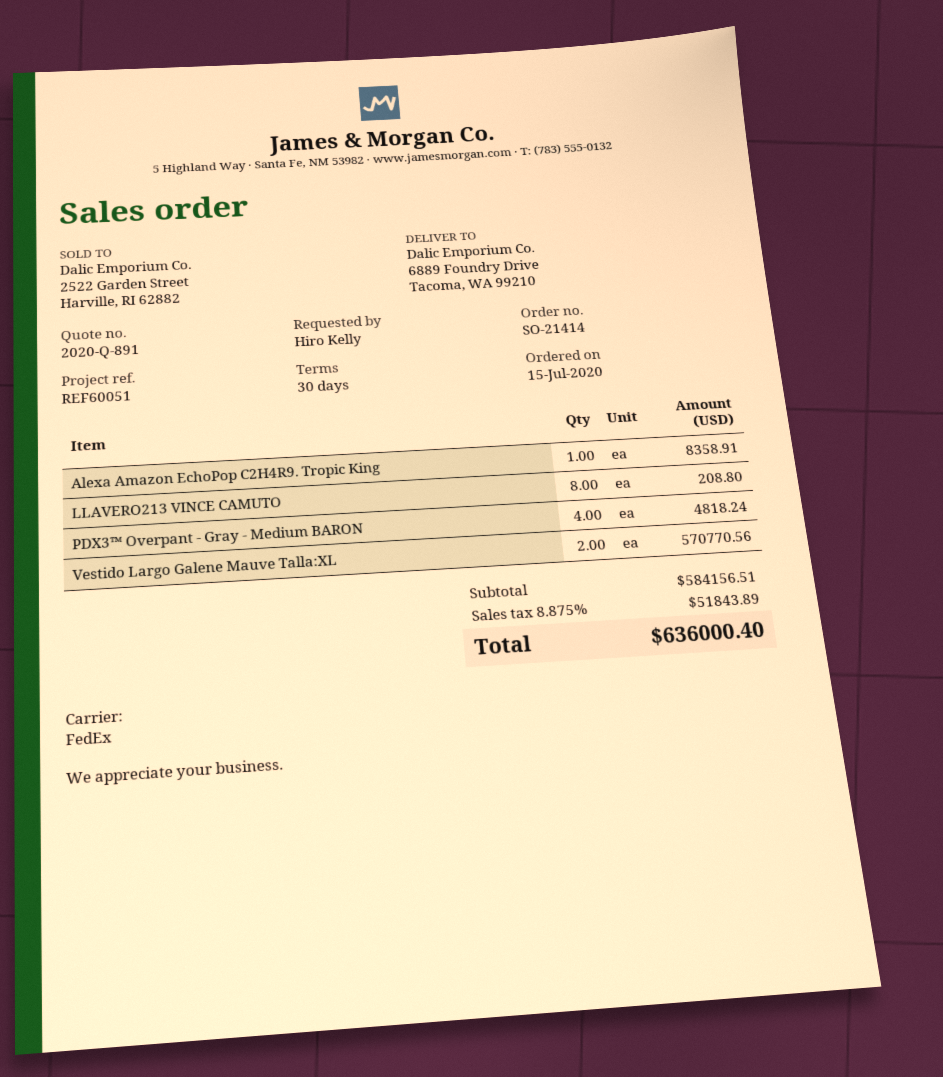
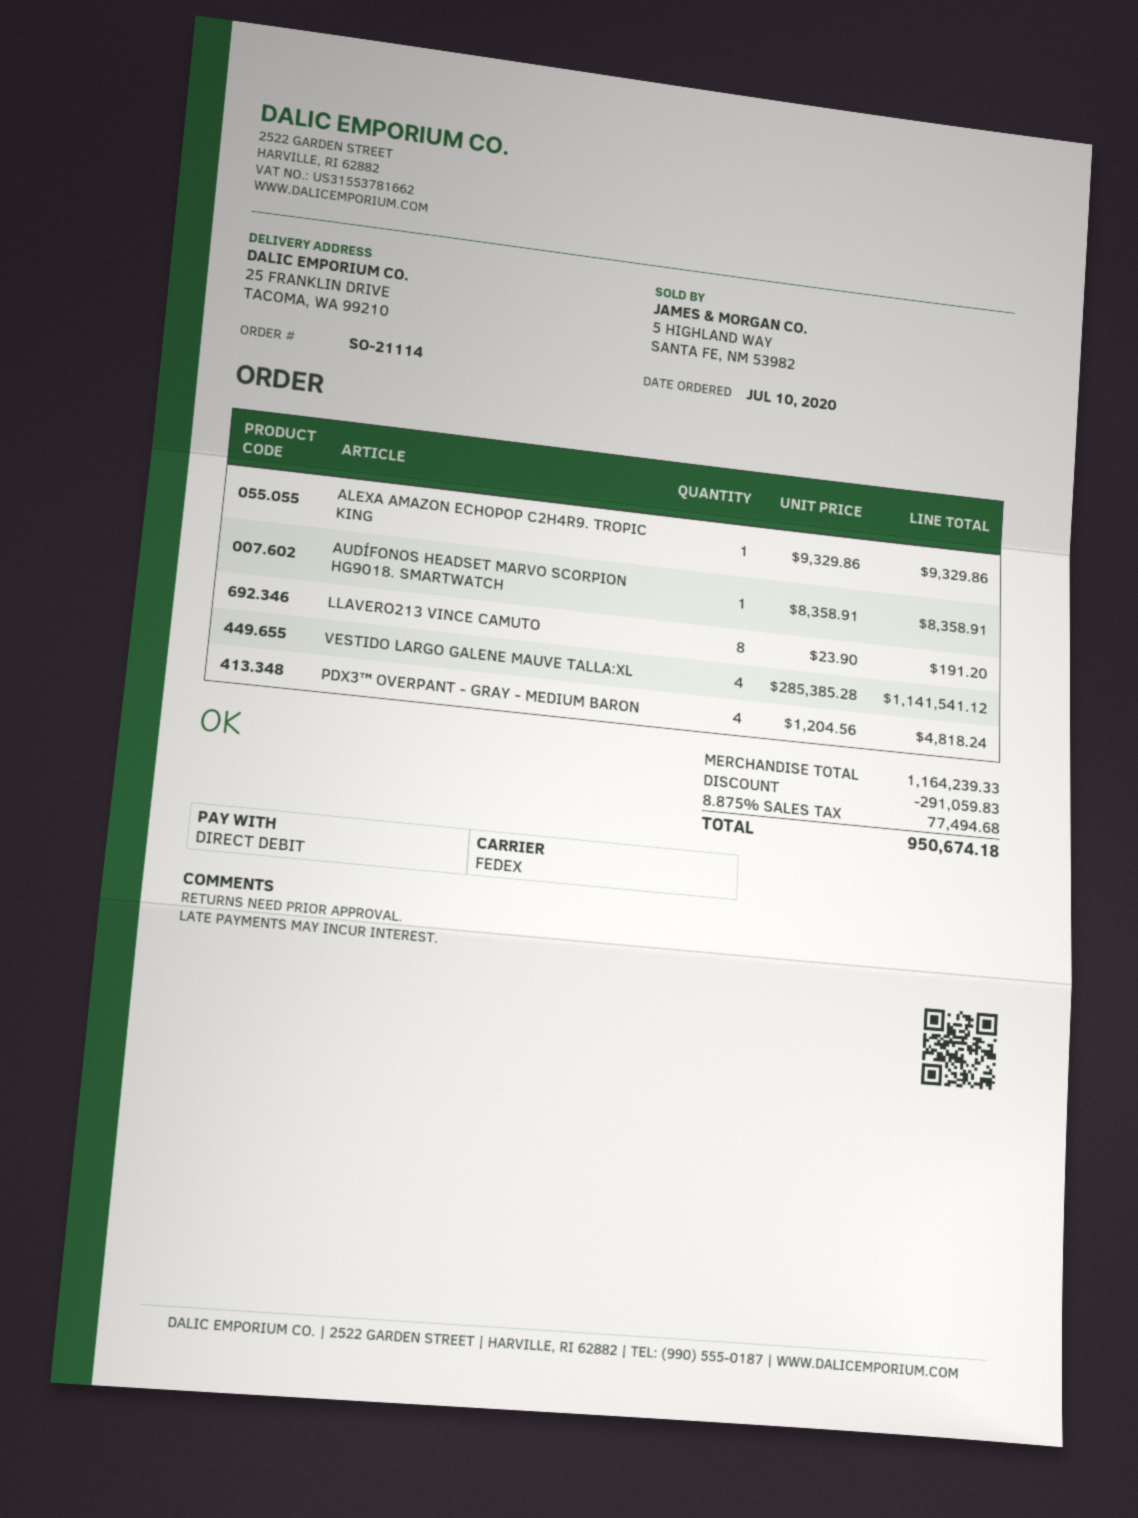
order number: SO-21414 -> SO-21114
order date: 2020-07-15 -> 2020-07-10
ship to: 6889 Foundry Drive, Tacoma, WA 99210 -> 25 FRANKLIN DRIVE, TACOMA, WA 99210
Alexa Amazon EchoPop C2H4R9. Tropic King: 1 for 8358.91 -> 1 for 9329.86
LLAVERO213 VINCE CAMUTO: 8 for 208.80 -> 8 for 191.20
Vestido Largo Galene Mauve Talla:XL: 2 for 570770.56 -> 4 for 1141541.12
AUDÍFONOS HEADSET MARVO SCORPION HG9018. SMARTWATCH: none -> 1 for 8358.91
subtotal: 584156.51 -> 1164239.33
discount: none -> 291059.83
tax: 8.875% = 51843.89 -> 8.875% = 77494.68
total: 636000.40 -> 950674.18

